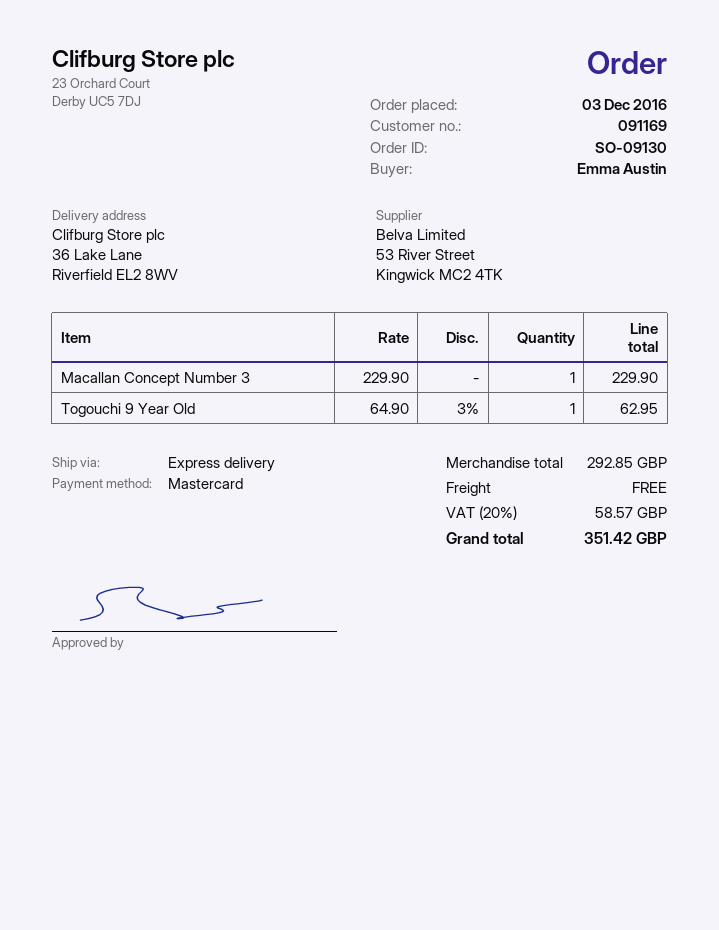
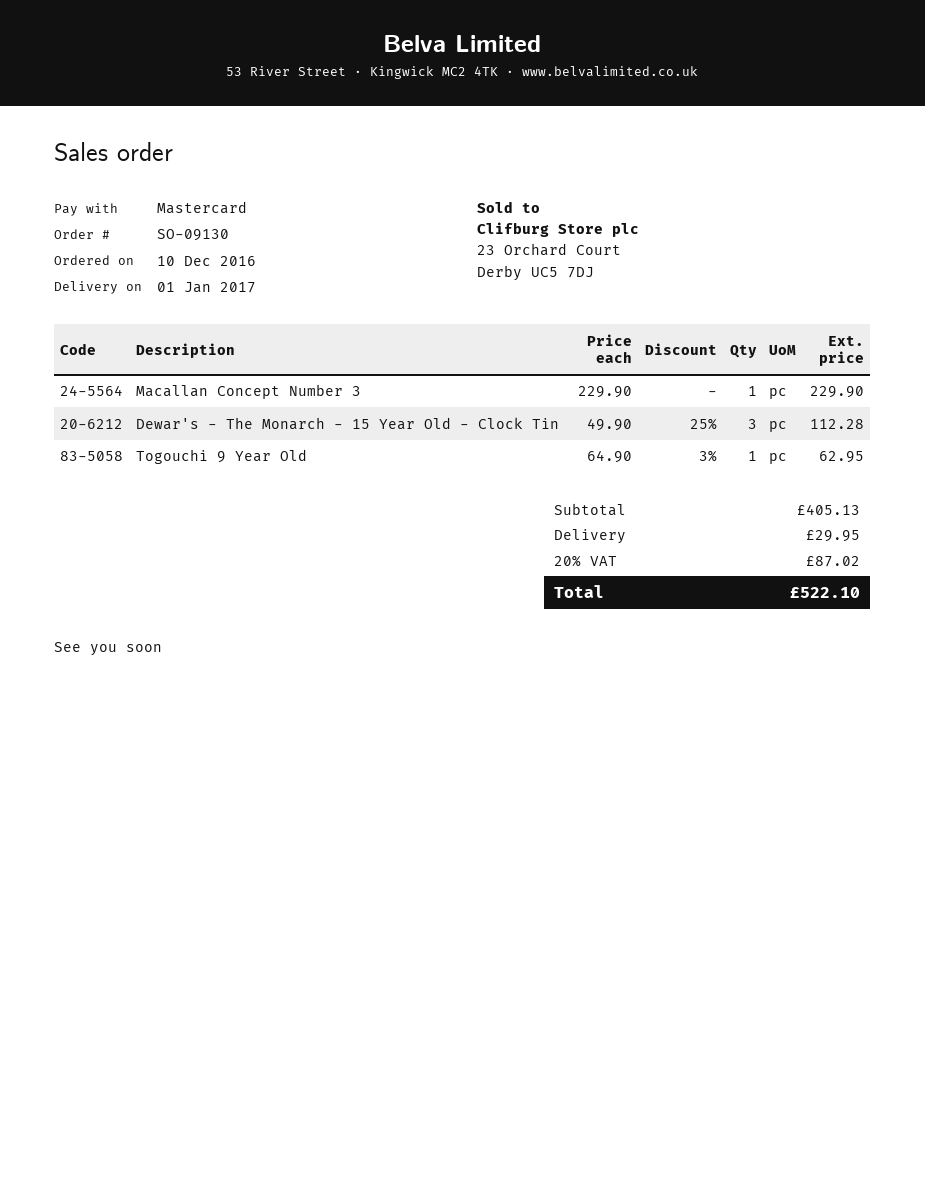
order date: 2016-12-03 -> 2016-12-10
Dewar's - The Monarch - 15 Year Old - Clock Tin: none -> 3 x 49.90 - 25% = 112.28
subtotal: 292.85 -> 405.13
shipping: 0.00 -> 29.95
tax: 20% = 58.57 -> 20% = 87.02
total: 351.42 -> 522.10

